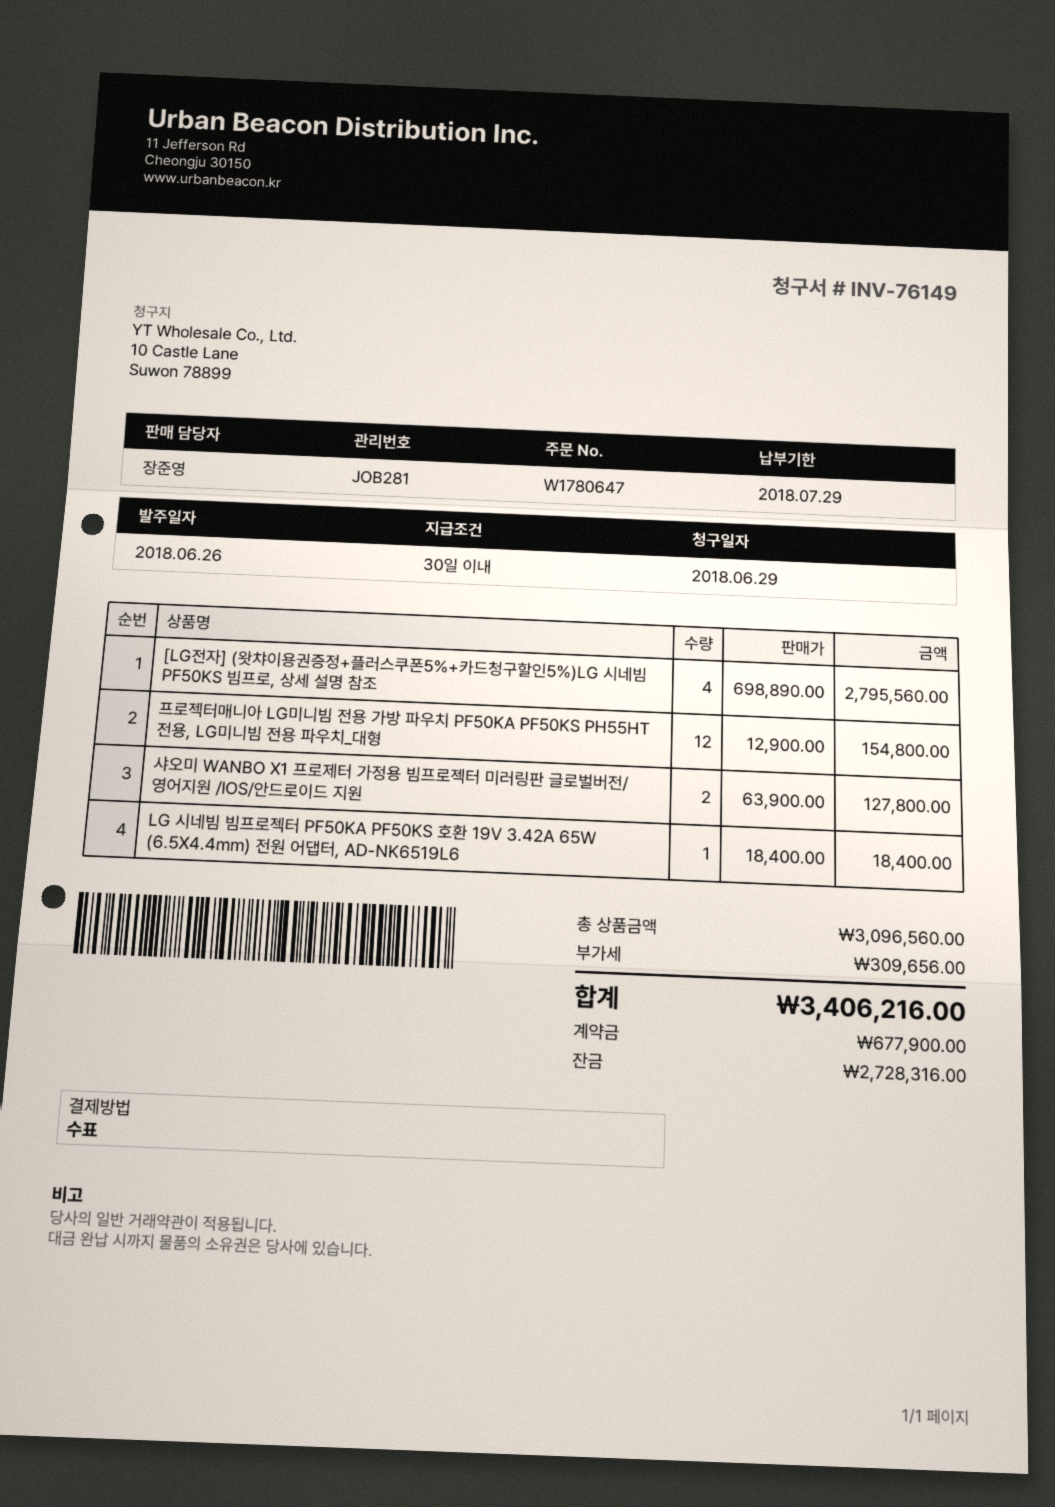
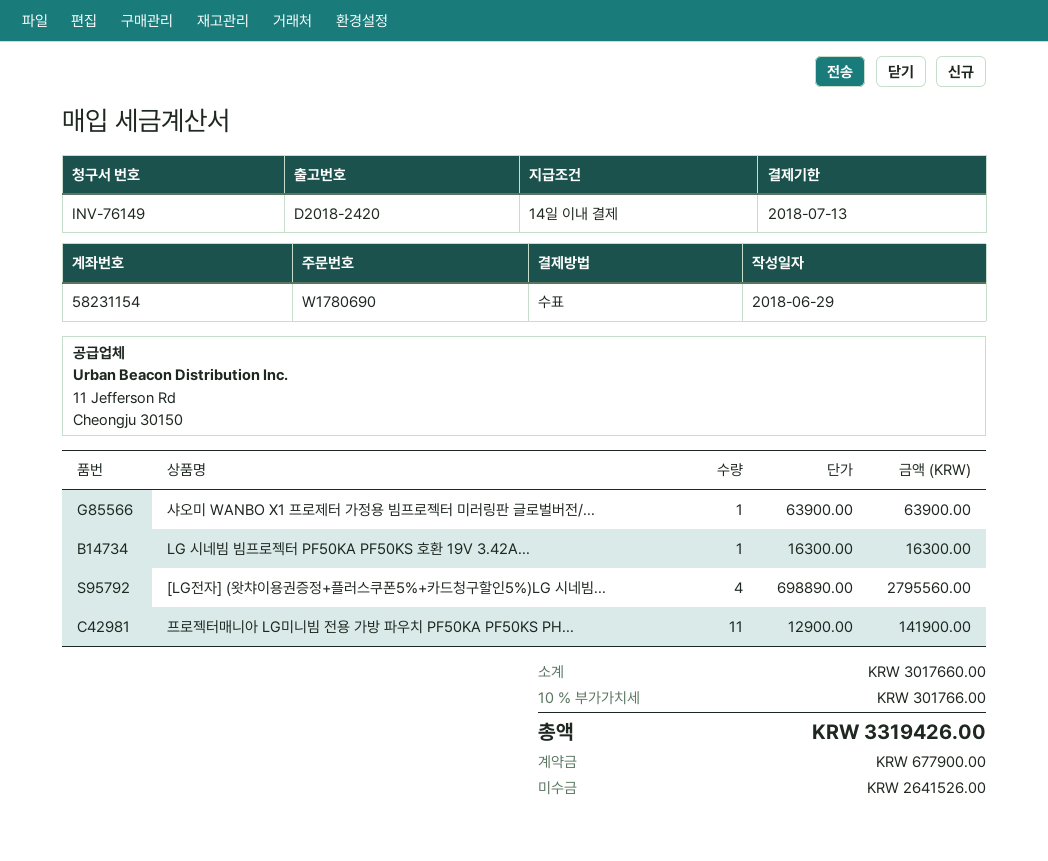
order number: W1780647 -> W1780690
payment terms: 30 days -> 14 days
due date: 2018-07-29 -> 2018-07-13
프로젝터매니아 LG미니빔 전용 가방 파우치 PF50KA PF50KS PH55HT 전용, LG미니빔 전용 파우치_대형: 12 x 12900.00 = 154800.00 -> 11 x 12900.00 = 141900.00
샤오미 WANBO X1 프로제터 가정용 빔프로젝터 미러링판 글로벌버전/ 영어지원 /IOS/안드로이드 지원: 2 x 63900.00 = 127800.00 -> 1 x 63900.00 = 63900.00
LG 시네빔 빔프로젝터 PF50KA PF50KS 호환 19V 3.42A 65W (6.5X4.4mm) 전원 어댑터, AD-NK6519L6: 1 x 18400.00 = 18400.00 -> 1 x 16300.00 = 16300.00
subtotal: 3096560.00 -> 3017660.00
tax: 309656.00 -> 301766.00
total: 3406216.00 -> 3319426.00
balance: 2728316.00 -> 2641526.00

